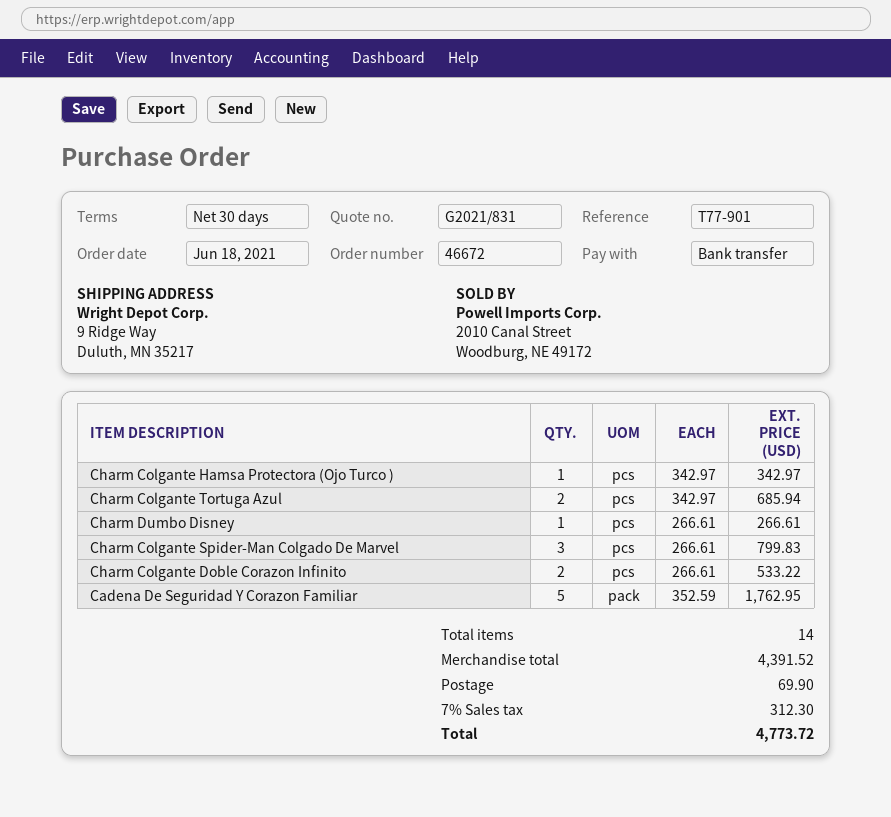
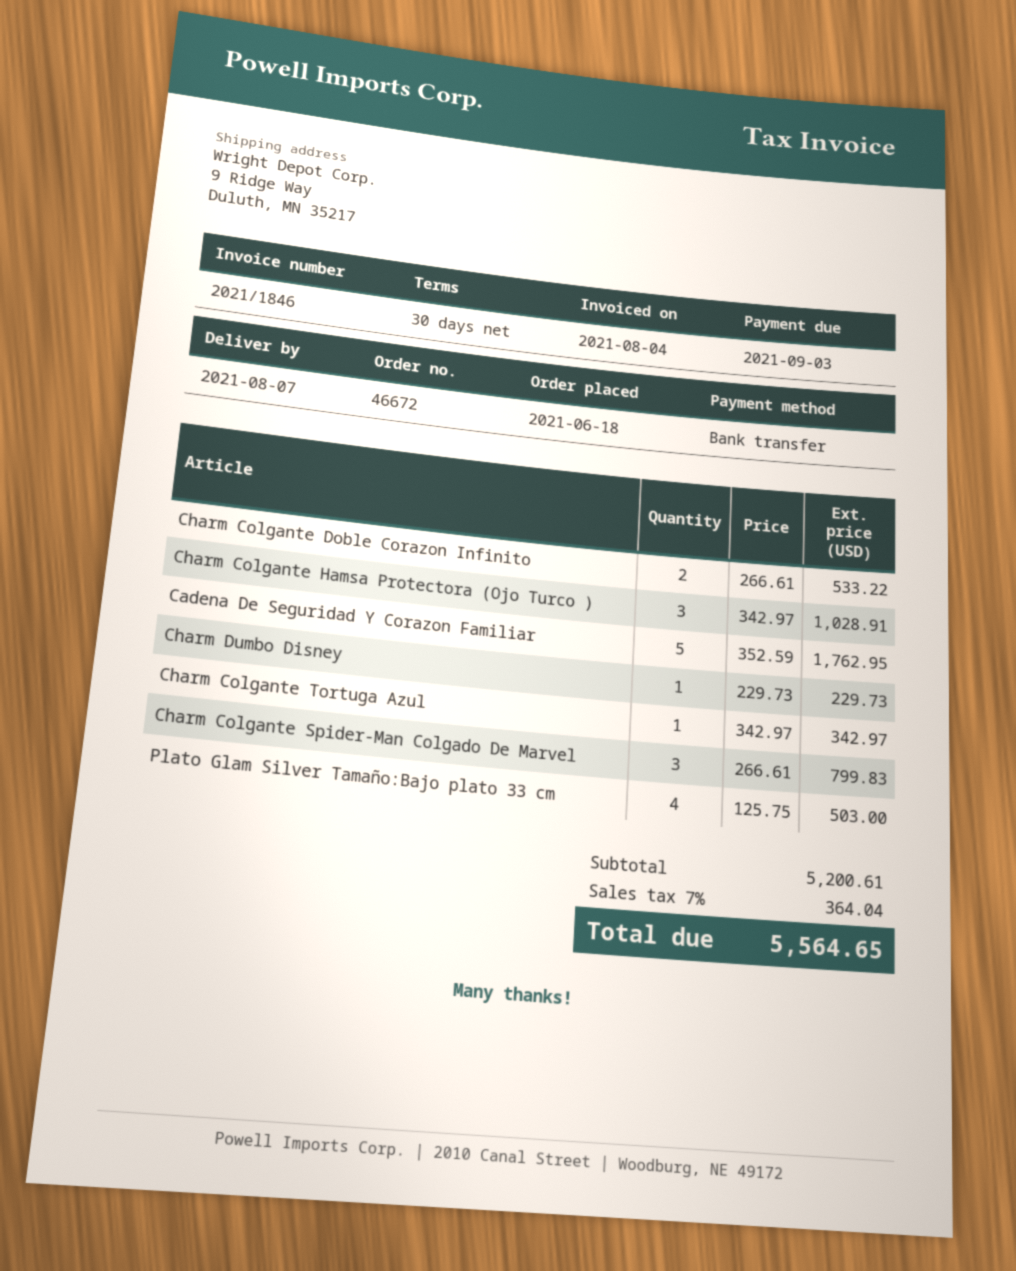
Charm Colgante Hamsa Protectora (Ojo Turco ): 1 x 342.97 = 342.97 -> 3 x 342.97 = 1028.91
Charm Colgante Tortuga Azul: 2 x 342.97 = 685.94 -> 1 x 342.97 = 342.97
Charm Dumbo Disney: 1 x 266.61 = 266.61 -> 1 x 229.73 = 229.73
Plato Glam Silver Tamaño:Bajo plato 33 cm: none -> 4 x 125.75 = 503.00
subtotal: 4391.52 -> 5200.61
shipping: 69.90 -> none
tax: 7% = 312.30 -> 7% = 364.04
total: 4773.72 -> 5564.65

